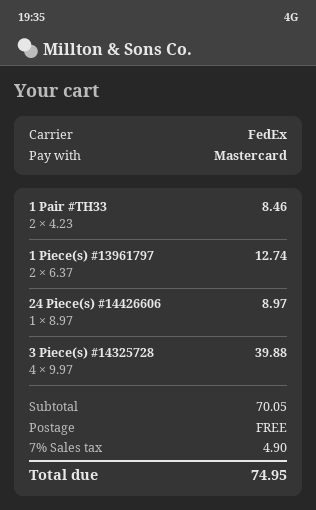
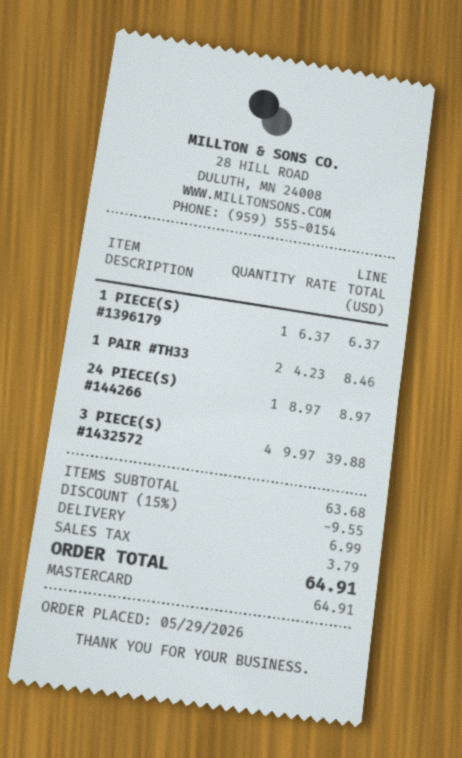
1 Piece(s) #13961797: 2 x 6.37 = 12.74 -> 1 x 6.37 = 6.37
subtotal: 70.05 -> 63.68
discount: none -> 15% = 9.55
shipping: 0.00 -> 6.99
tax: 4.90 -> 3.79
total: 74.95 -> 64.91

